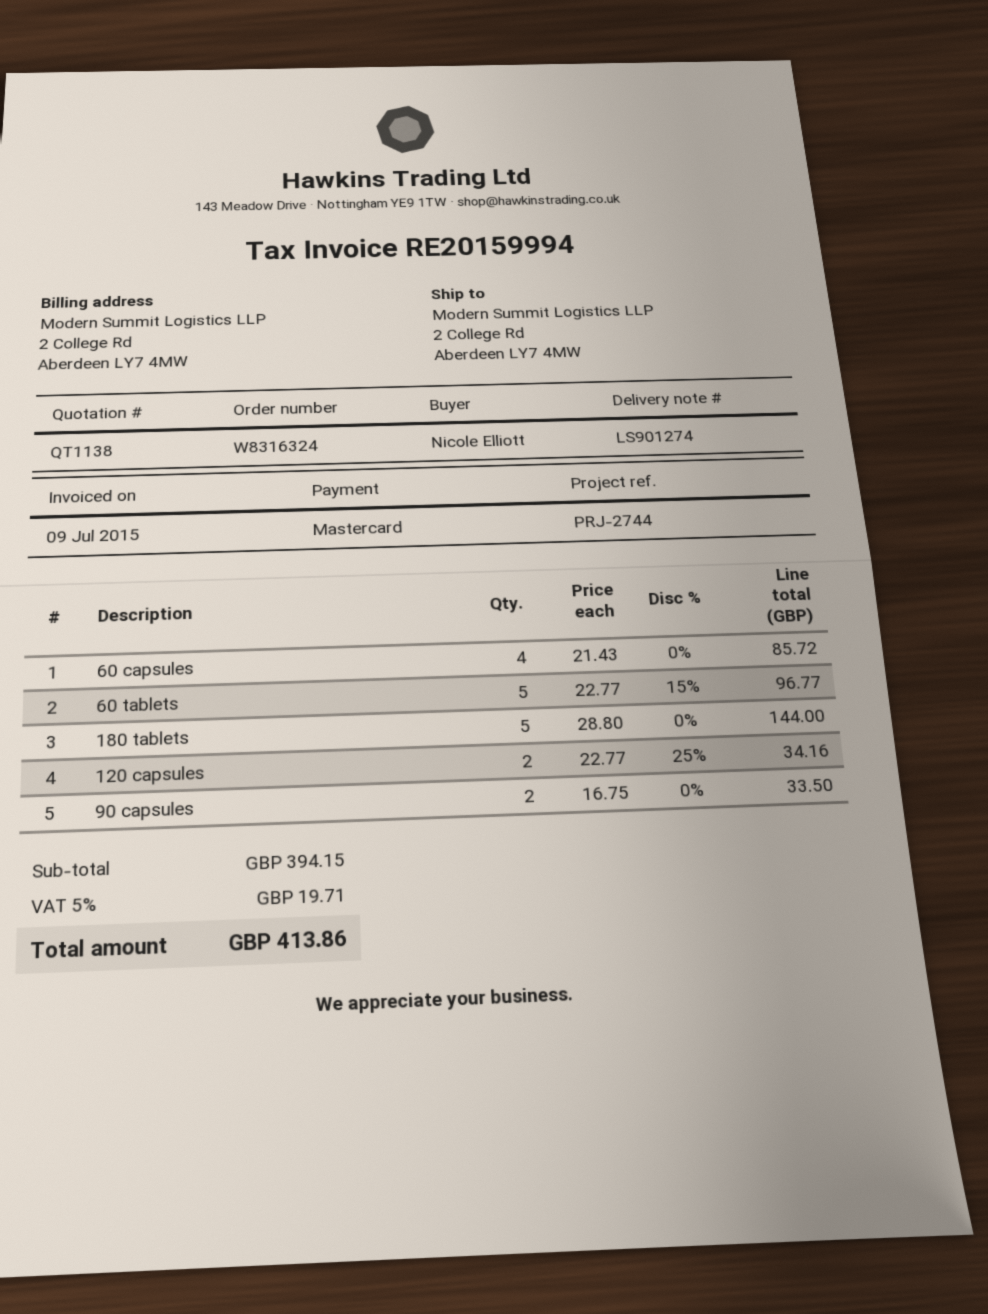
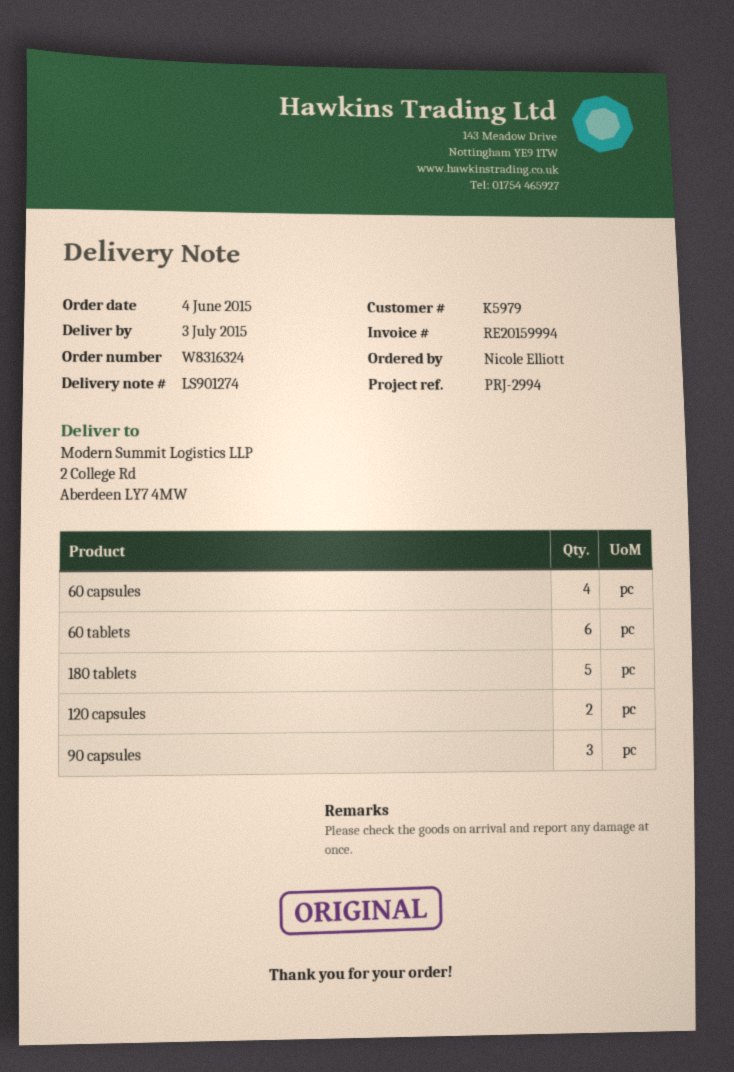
reference: PRJ-2744 -> PRJ-2994
60 tablets: 5 -> 6
90 capsules: 2 -> 3

